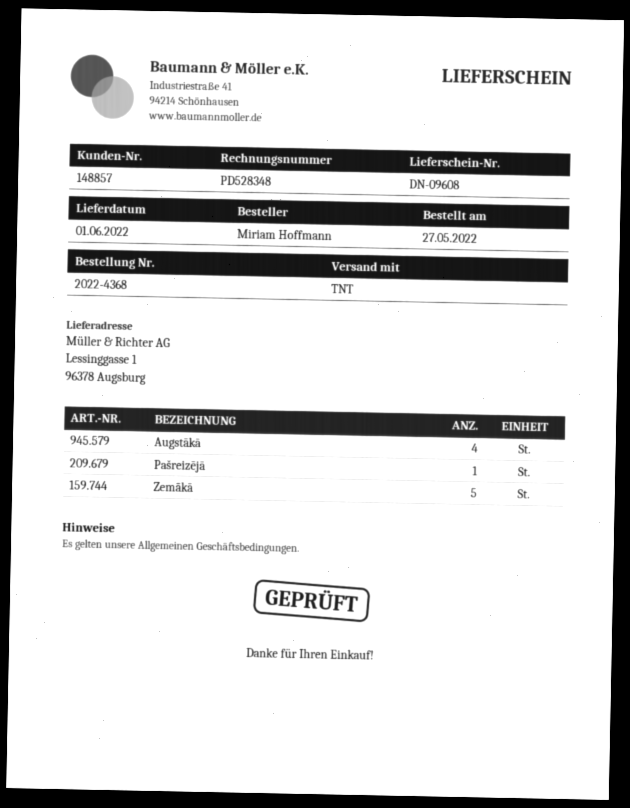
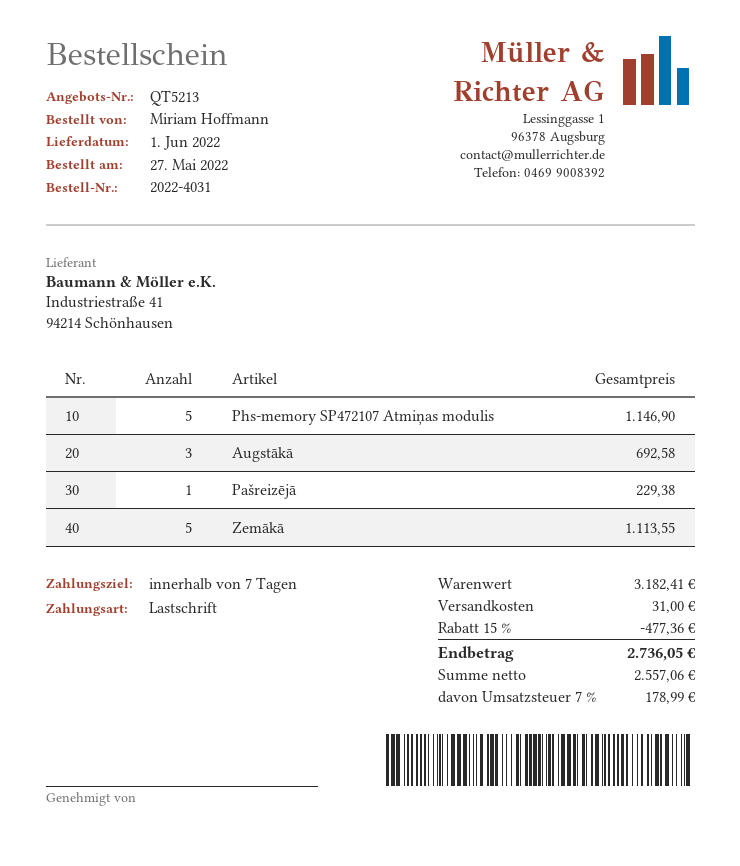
order number: 2022-4368 -> 2022-4031
Augstākā: 4 -> 3
Phs-memory SP472107 Atmiņas modulis: none -> 5

